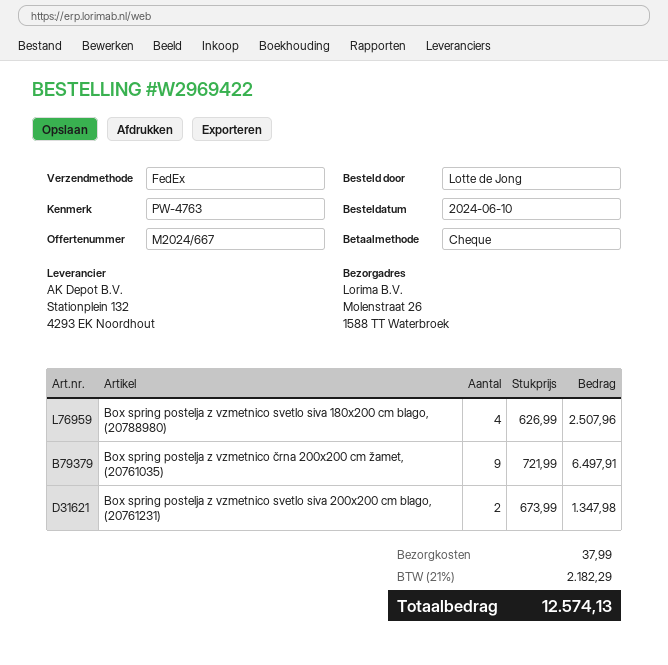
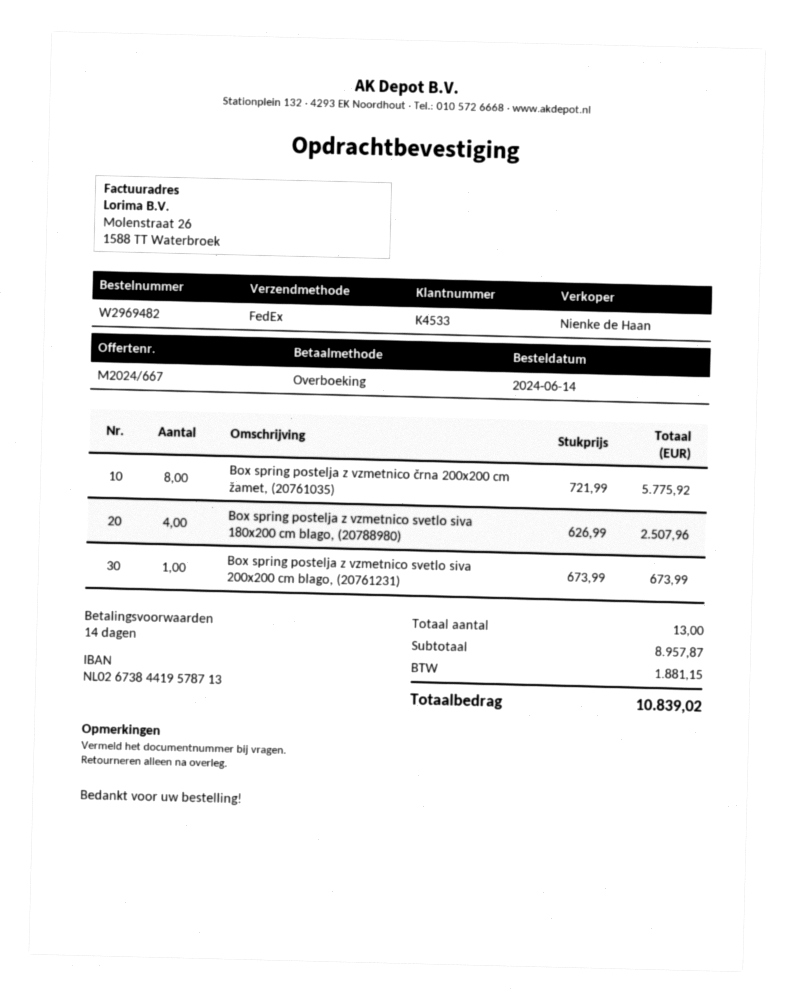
order number: W2969422 -> W2969482
order date: 2024-06-10 -> 2024-06-14
payment method: cheque -> bank transfer
Box spring postelja z vzmetnico črna 200x200 cm žamet, (20761035): 9 x 721.99 = 6497.91 -> 8 x 721.99 = 5775.92
Box spring postelja z vzmetnico svetlo siva 200x200 cm blago, (20761231): 2 x 673.99 = 1347.98 -> 1 x 673.99 = 673.99
shipping: 37.99 -> none
tax: 2182.29 -> 1881.15
total: 12574.13 -> 10839.02

